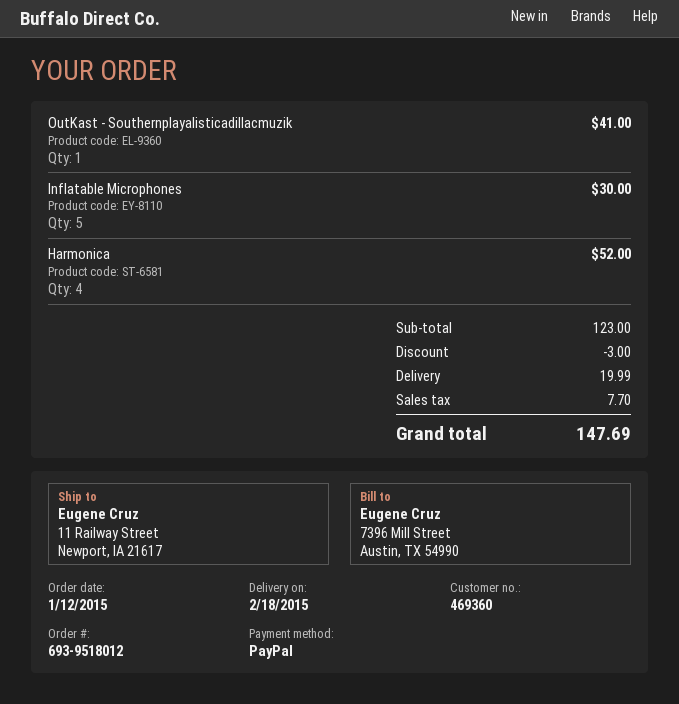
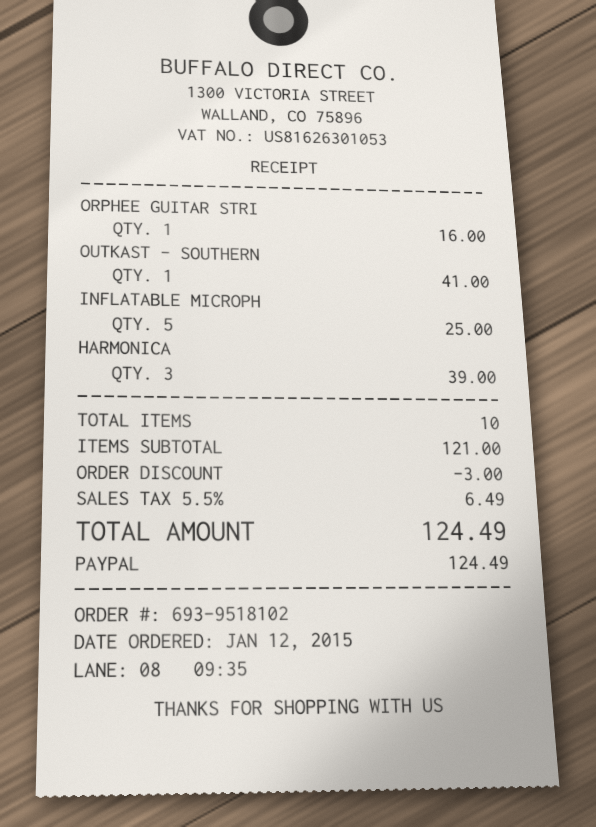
order number: 693-9518012 -> 693-9518102
Inflatable Microphones: 5 for 30.00 -> 5 for 25.00
Harmonica: 4 for 52.00 -> 3 for 39.00
ORPHEE GUITAR STRI: none -> 1 for 16.00
subtotal: 123.00 -> 121.00
shipping: 19.99 -> none
tax: 7.70 -> 6.49
total: 147.69 -> 124.49

